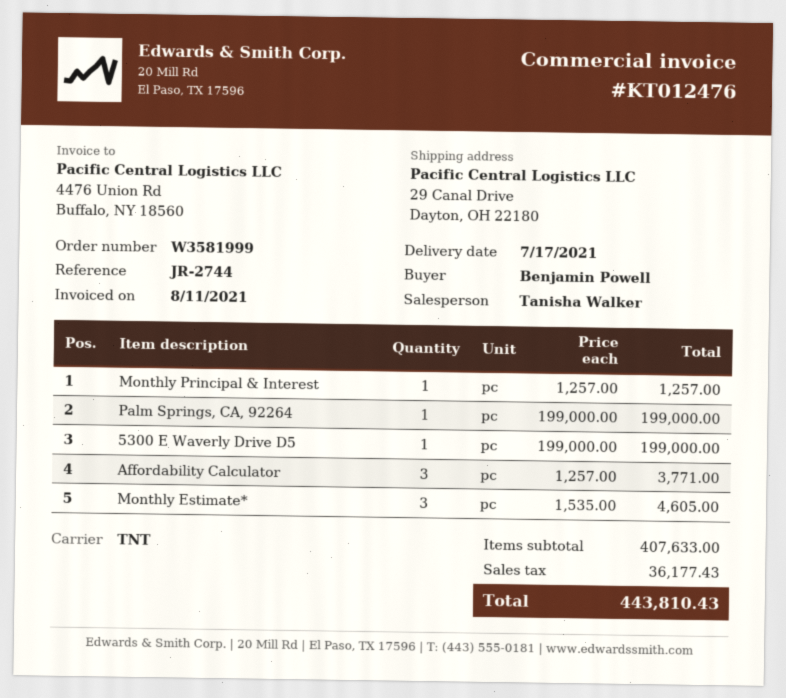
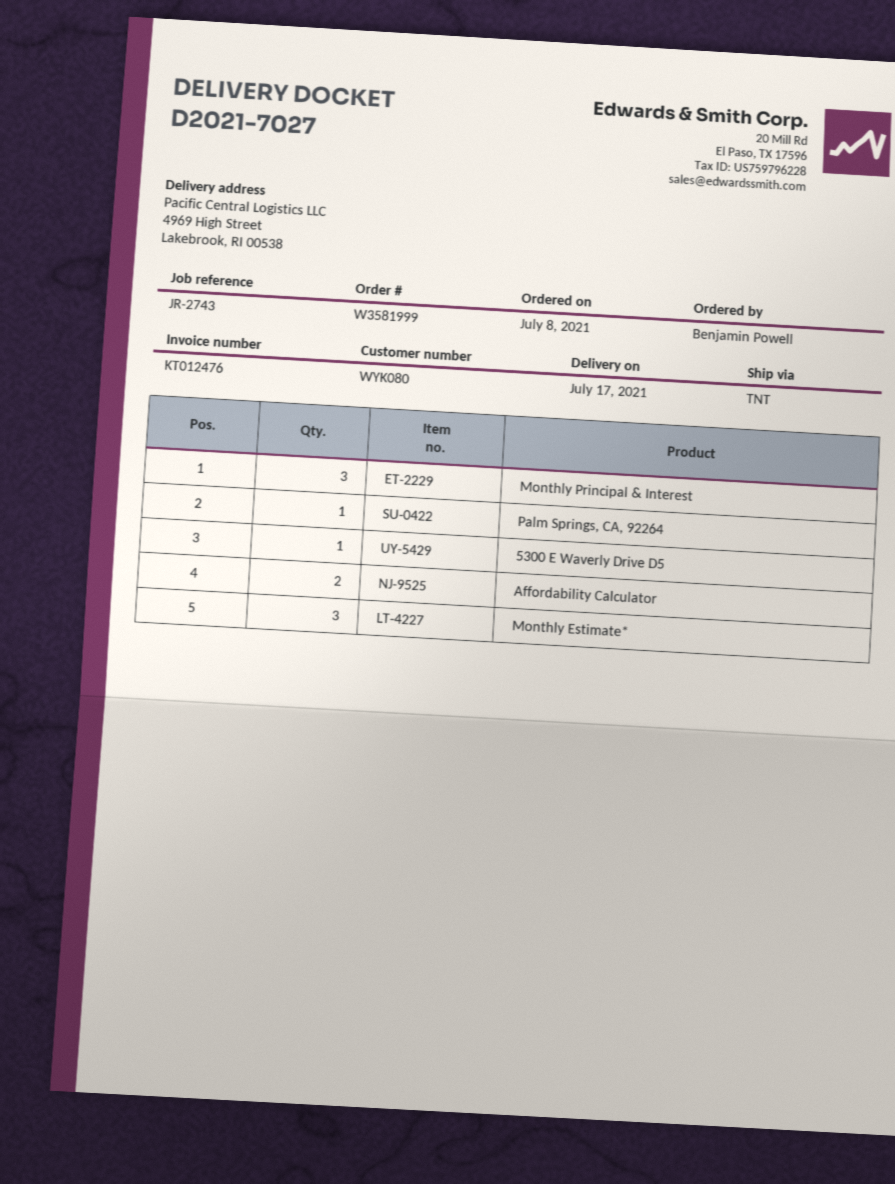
reference: JR-2744 -> JR-2743
ship to: 29 Canal Drive, Dayton, OH 22180 -> 4969 High Street, Lakebrook, RI 00538
Monthly Principal & Interest: 1 -> 3
Affordability Calculator: 3 -> 2

